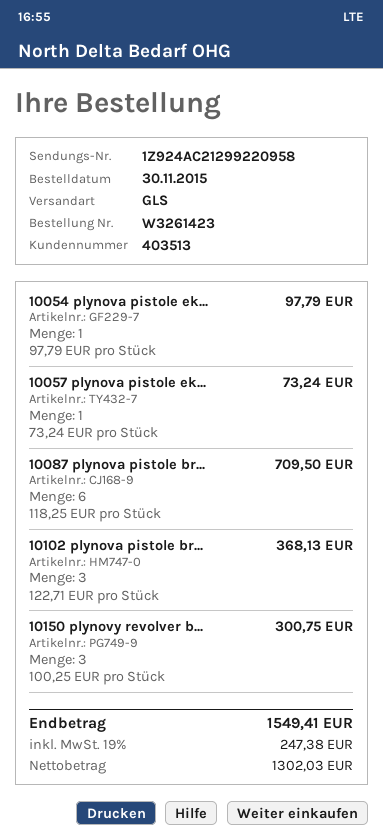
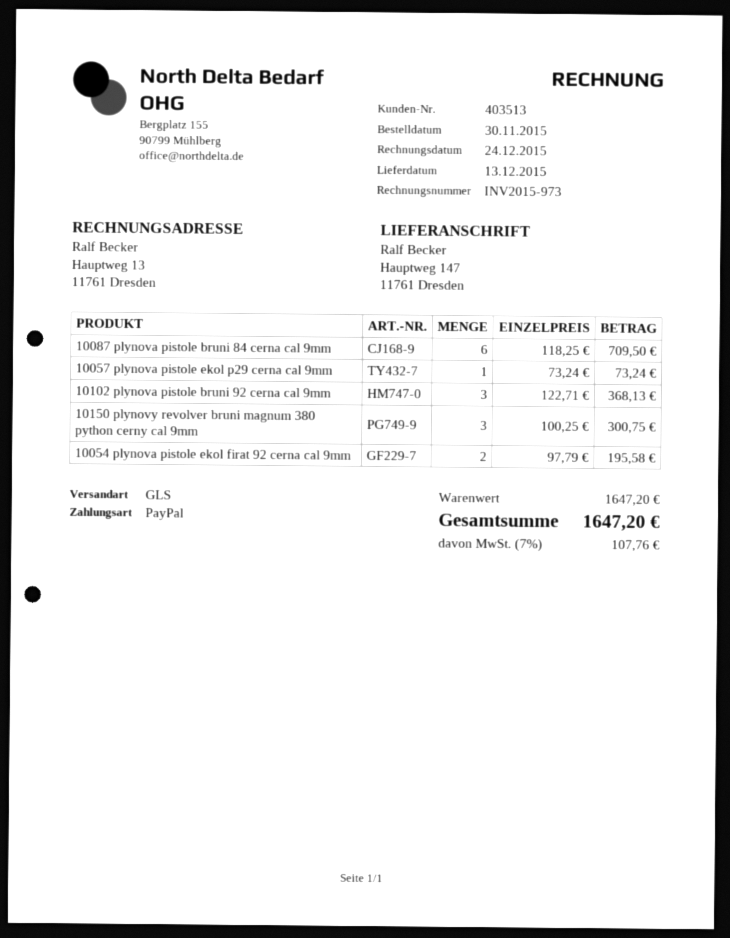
10054 plynova pistole ek...: 1 x 97.79 = 97.79 -> 2 x 97.79 = 195.58
tax: 19% = 247.38 -> 7% = 107.76
total: 1549.41 -> 1647.20

